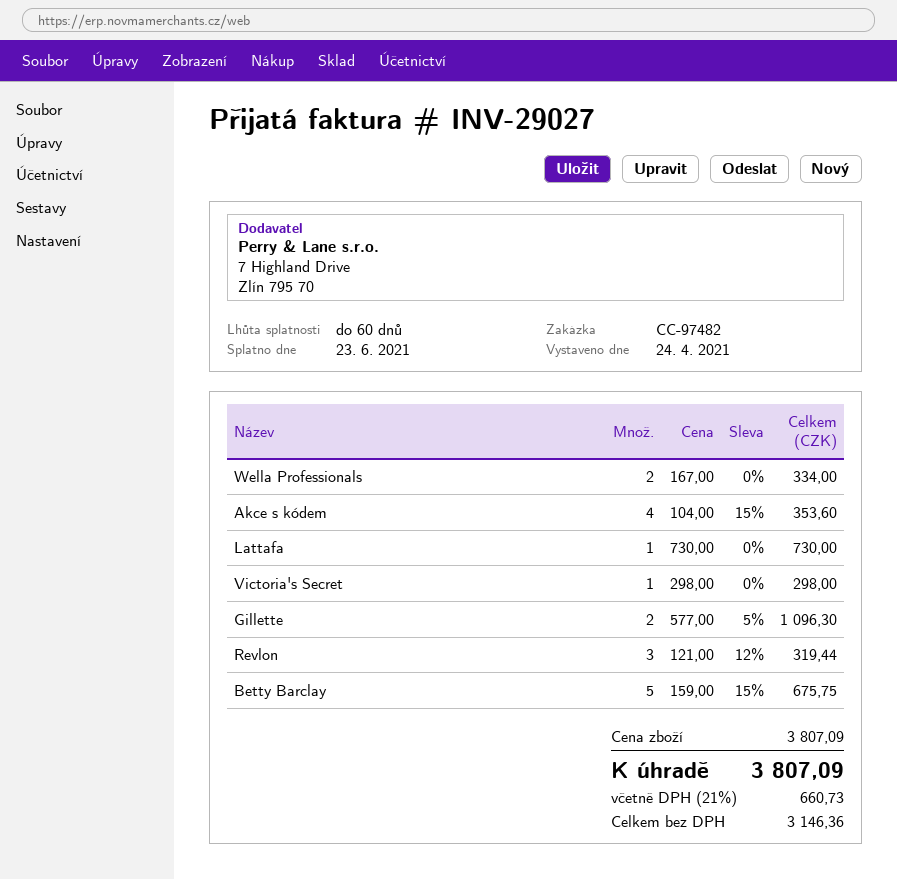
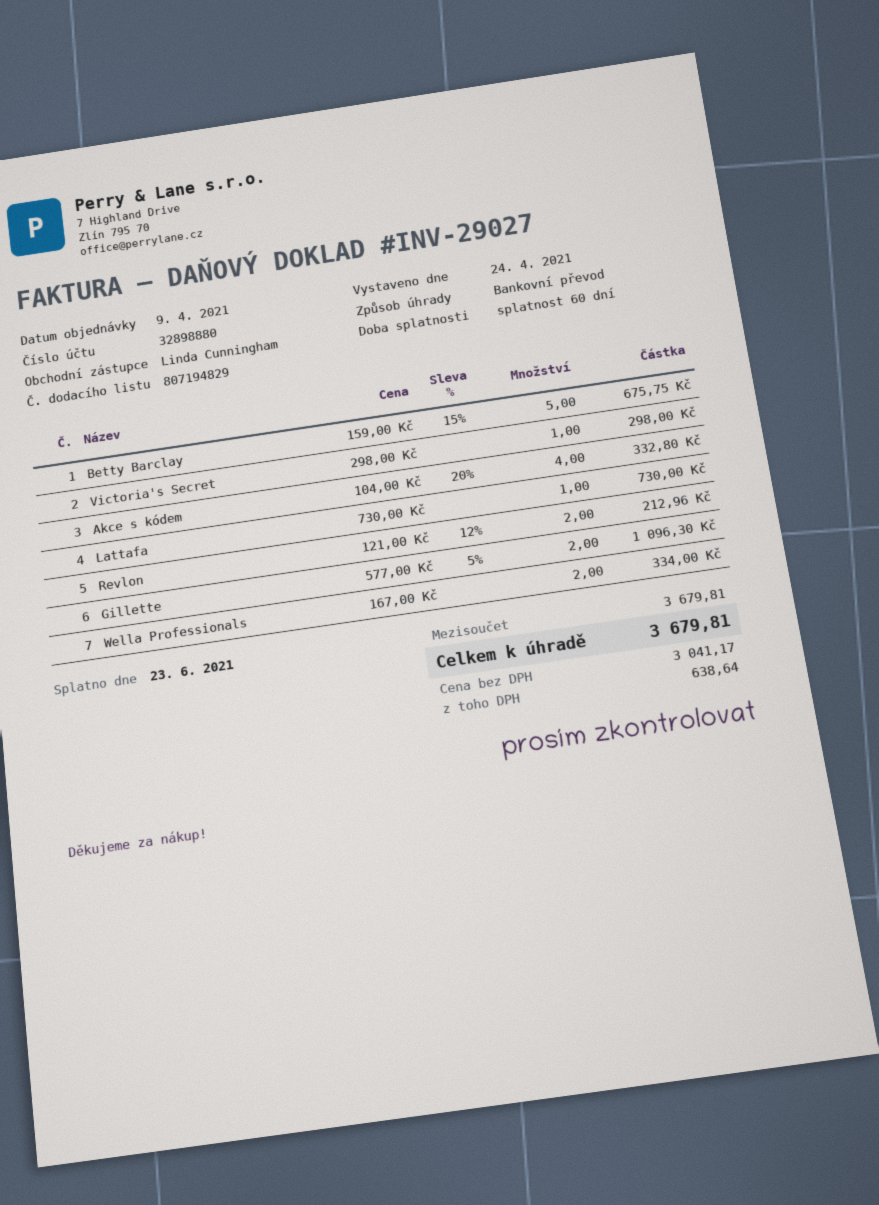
Akce s kódem: 4 x 104.00 - 15% = 353.60 -> 4 x 104.00 - 20% = 332.80
Revlon: 3 x 121.00 - 12% = 319.44 -> 2 x 121.00 - 12% = 212.96
subtotal: 3807.09 -> 3679.81
net: 3146.36 -> 3041.17
tax: 660.73 -> 638.64
total: 3807.09 -> 3679.81

